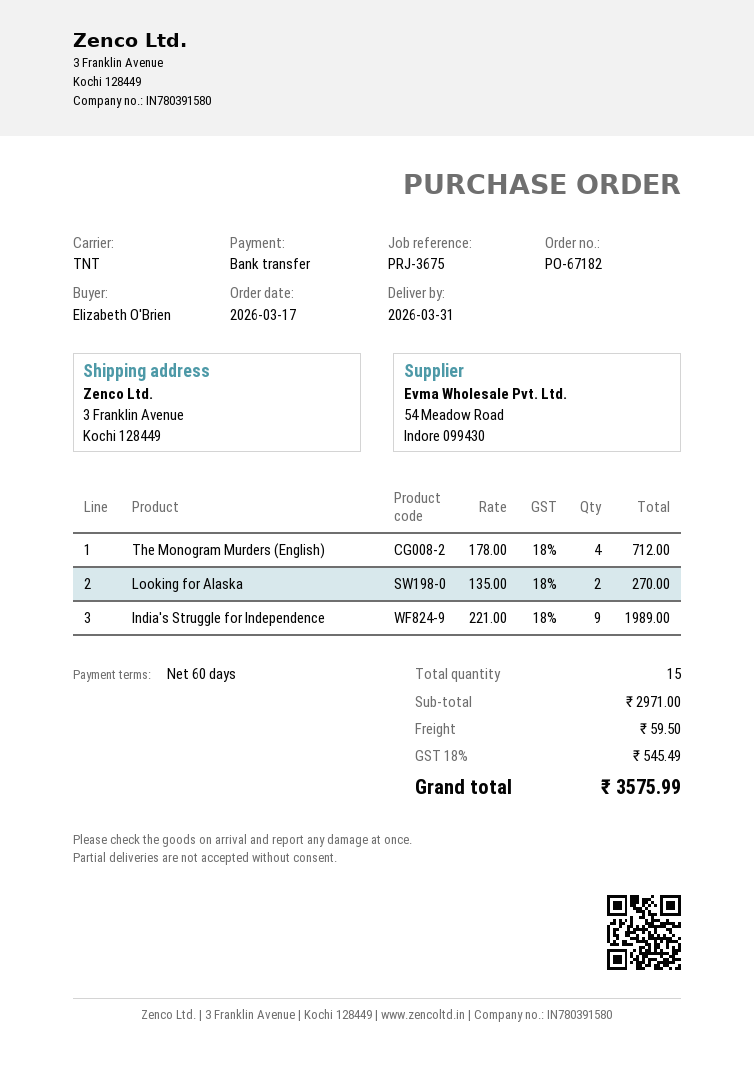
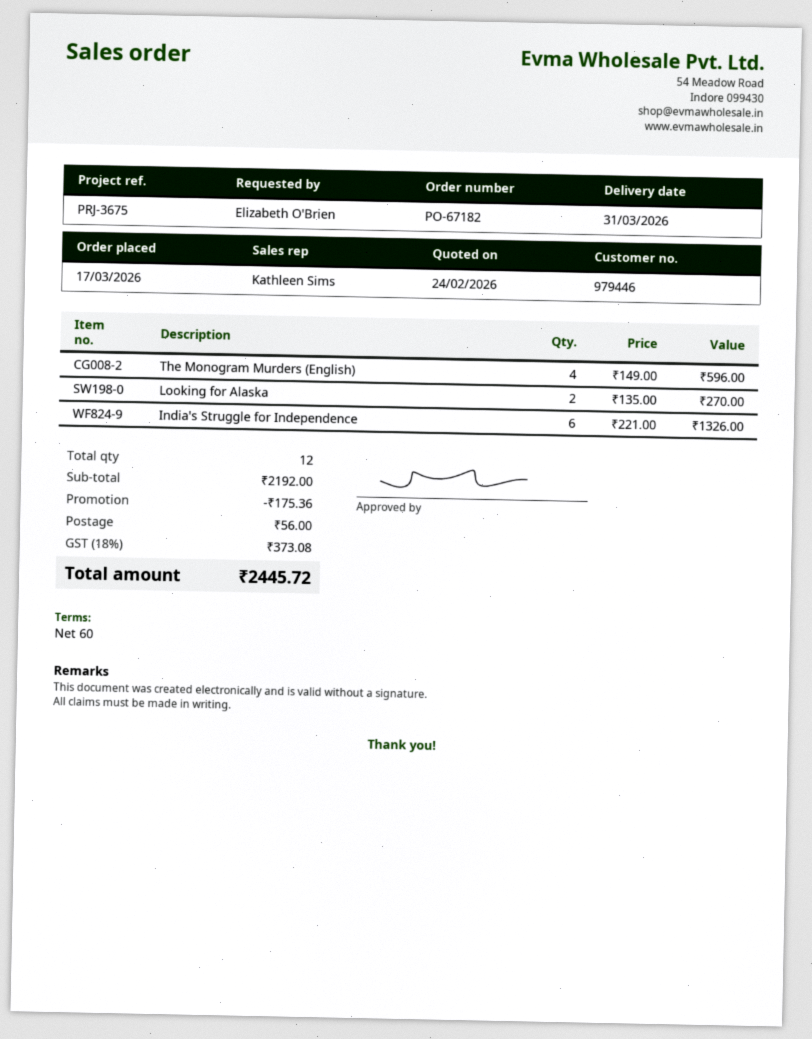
The Monogram Murders (English): 4 x 178.00 = 712.00 -> 4 x 149.00 = 596.00
India's Struggle for Independence: 9 x 221.00 = 1989.00 -> 6 x 221.00 = 1326.00
total quantity: 15 -> 12
subtotal: 2971.00 -> 2192.00
discount: none -> 175.36
shipping: 59.50 -> 56.00
tax: 18% = 545.49 -> 18% = 373.08
total: 3575.99 -> 2445.72

